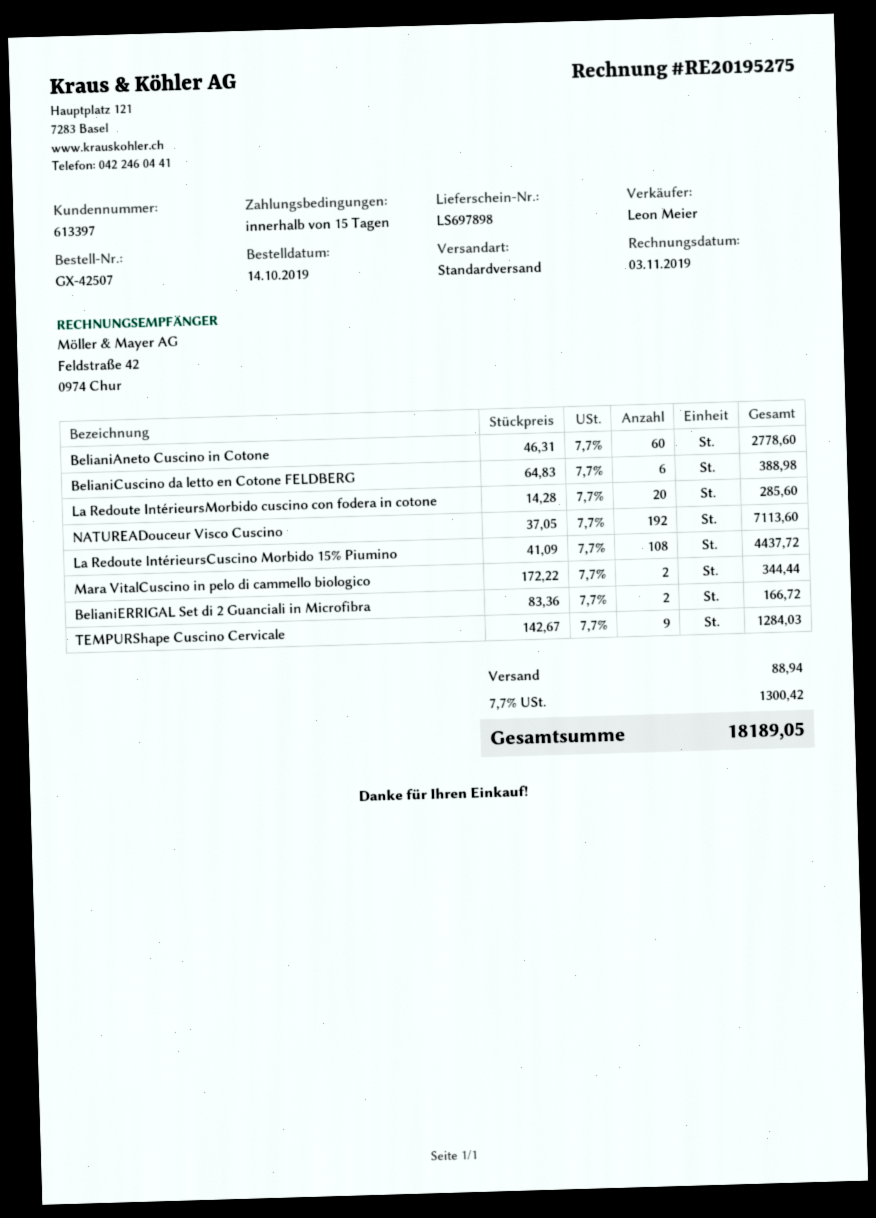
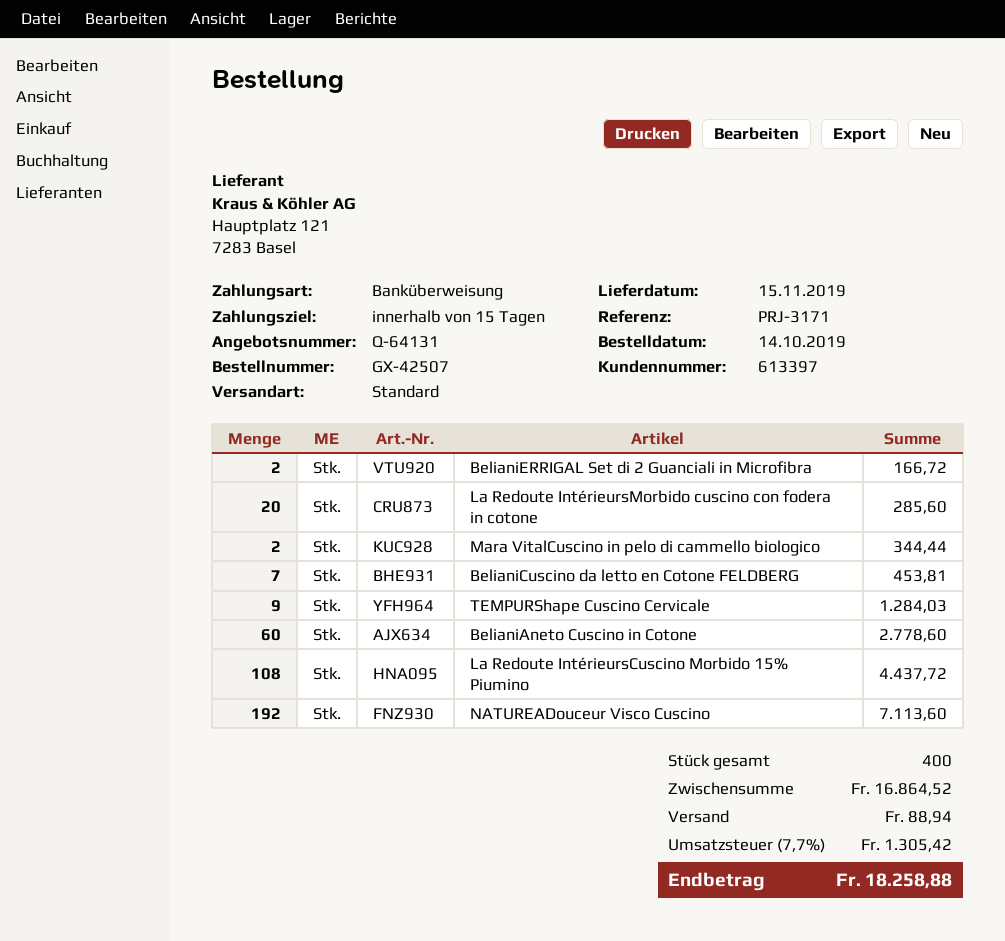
BelianiCuscino da letto en Cotone FELDBERG: 6 for 388.98 -> 7 for 453.81
tax: 7.7% = 1300.42 -> 7.7% = 1305.42
total: 18189.05 -> 18258.88

